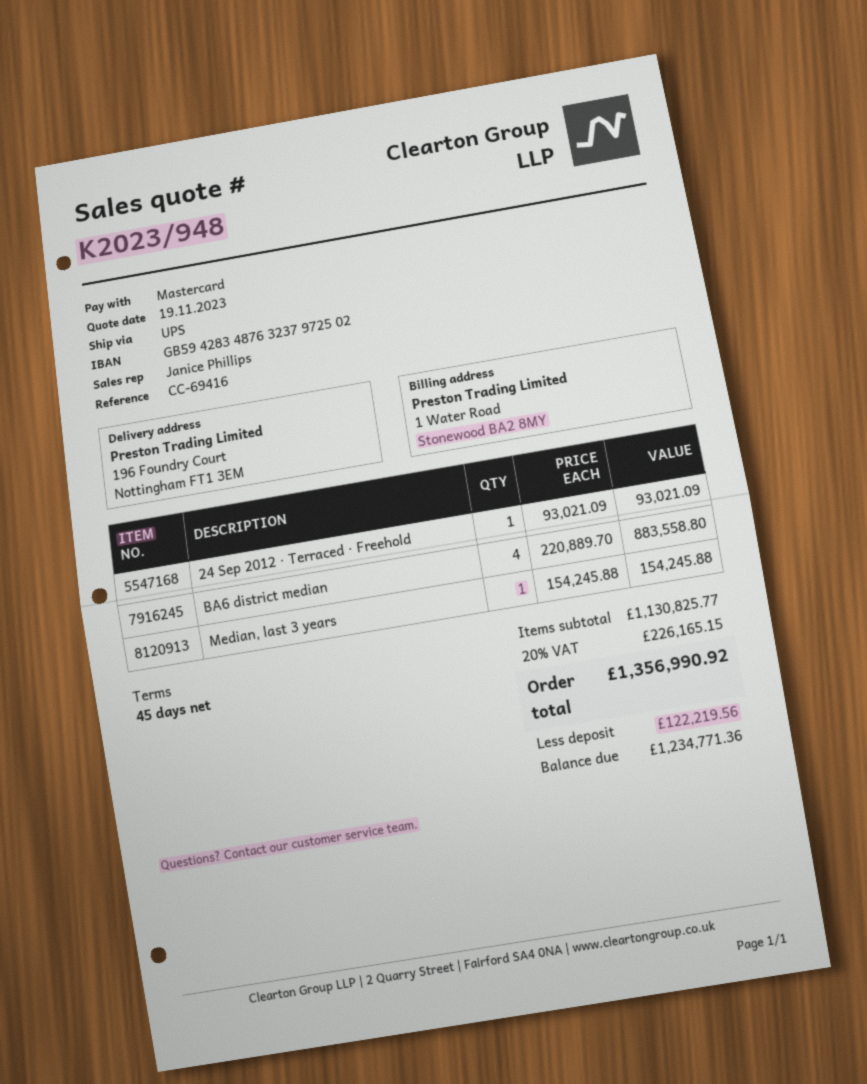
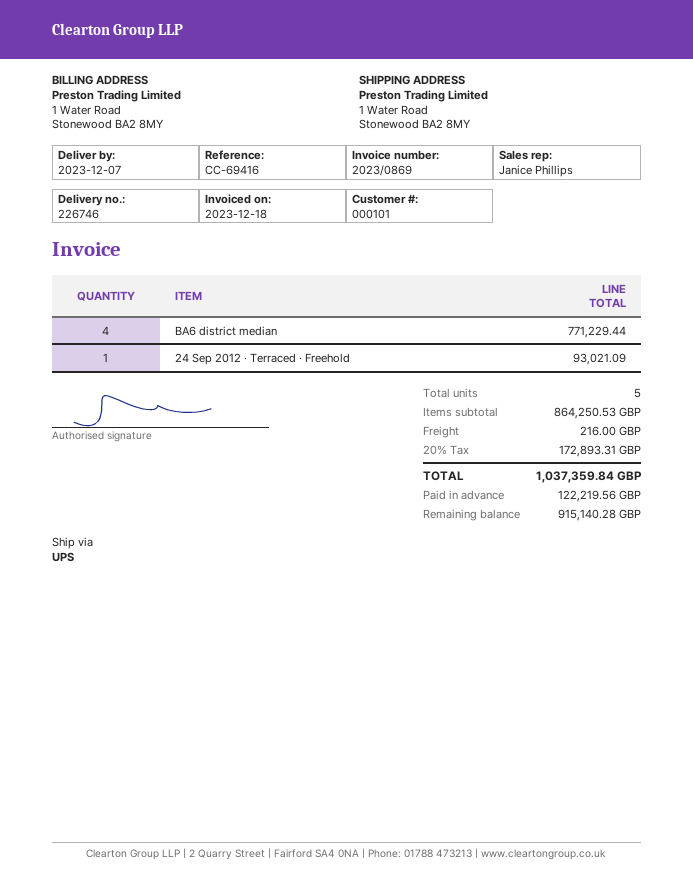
ship to: 196 Foundry Court, Nottingham FT1 3EM -> 1 Water Road, Stonewood BA2 8MY
BA6 district median: 4 for 883558.80 -> 4 for 771229.44
Median, last 3 years: 1 for 154245.88 -> none
subtotal: 1130825.77 -> 864250.53
shipping: none -> 216.00
tax: 20% = 226165.15 -> 20% = 172893.31
total: 1356990.92 -> 1037359.84
balance: 1234771.36 -> 915140.28

